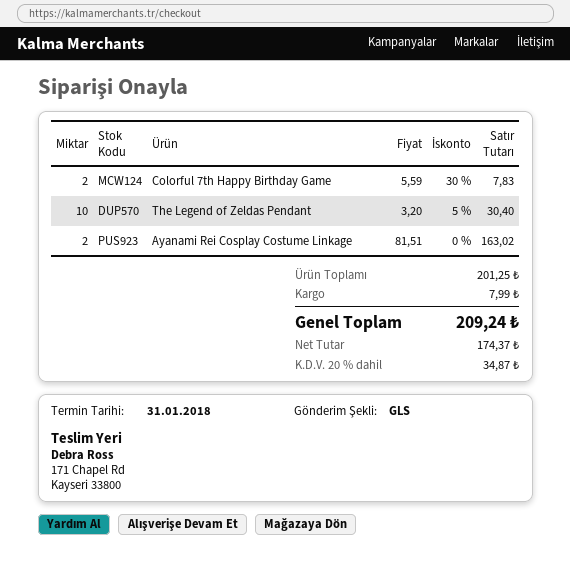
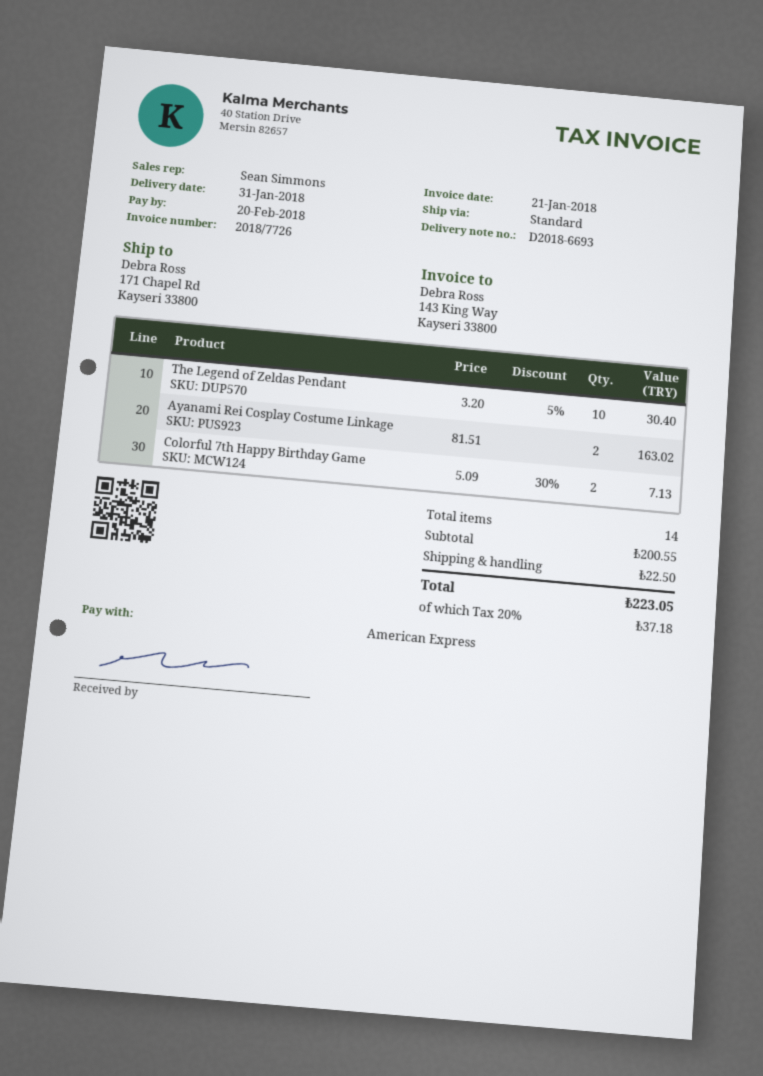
shipping method: GLS -> standard
Colorful 7th Happy Birthday Game: 2 x 5.59 - 30% = 7.83 -> 2 x 5.09 - 30% = 7.13
subtotal: 201.25 -> 200.55
shipping: 7.99 -> 22.50
tax: 20% = 34.87 -> 20% = 37.18
total: 209.24 -> 223.05

